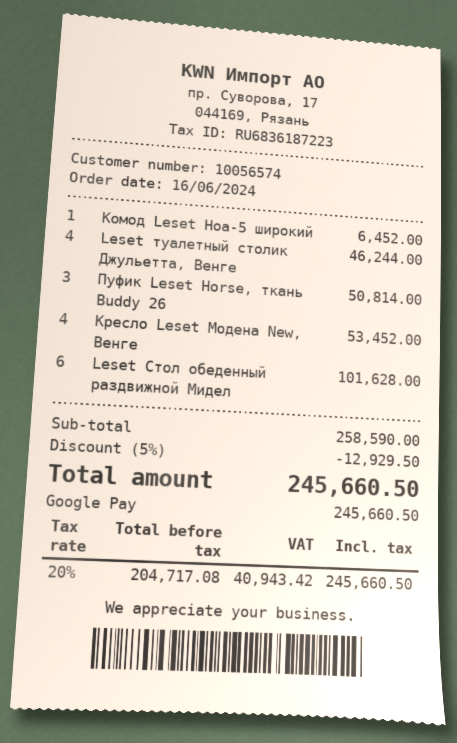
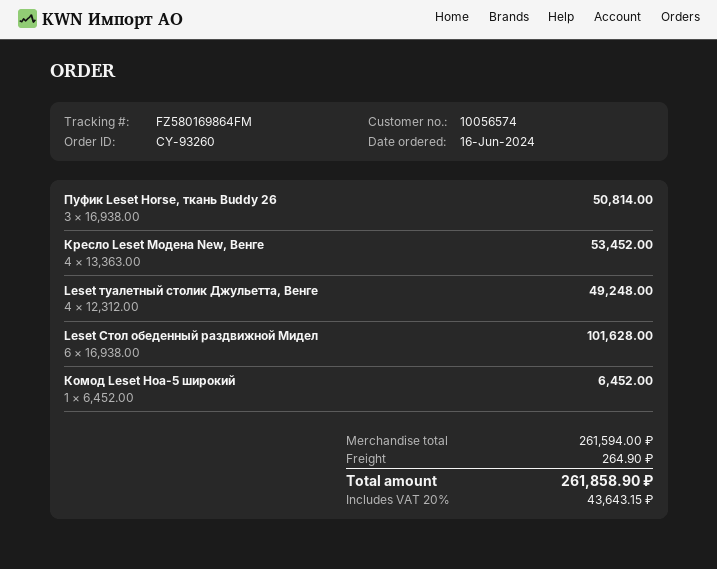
Leset туалетный столик Джульетта, Венге: 4 for 46244.00 -> 4 for 49248.00
subtotal: 258590.00 -> 261594.00
discount: 5% = 12929.50 -> none
shipping: none -> 264.90
tax: 20% = 40943.42 -> 20% = 43643.15
total: 245660.50 -> 261858.90

